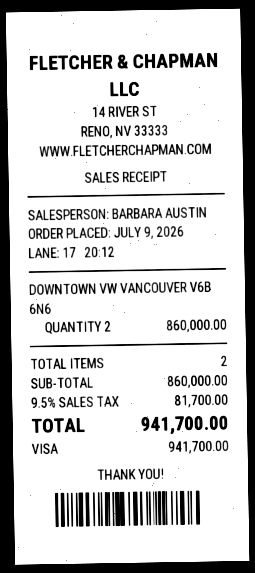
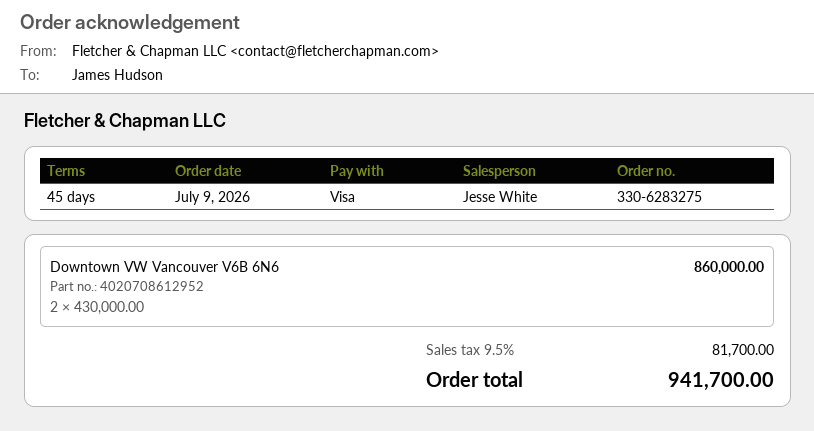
sales rep: BARBARA AUSTIN -> Jesse White

